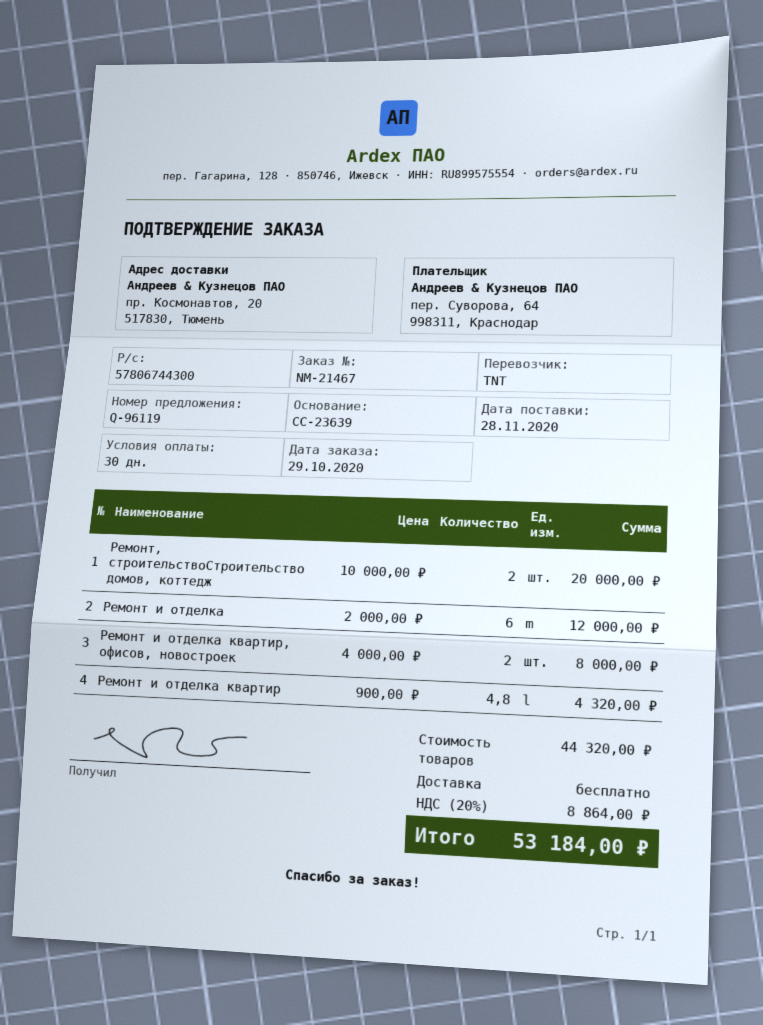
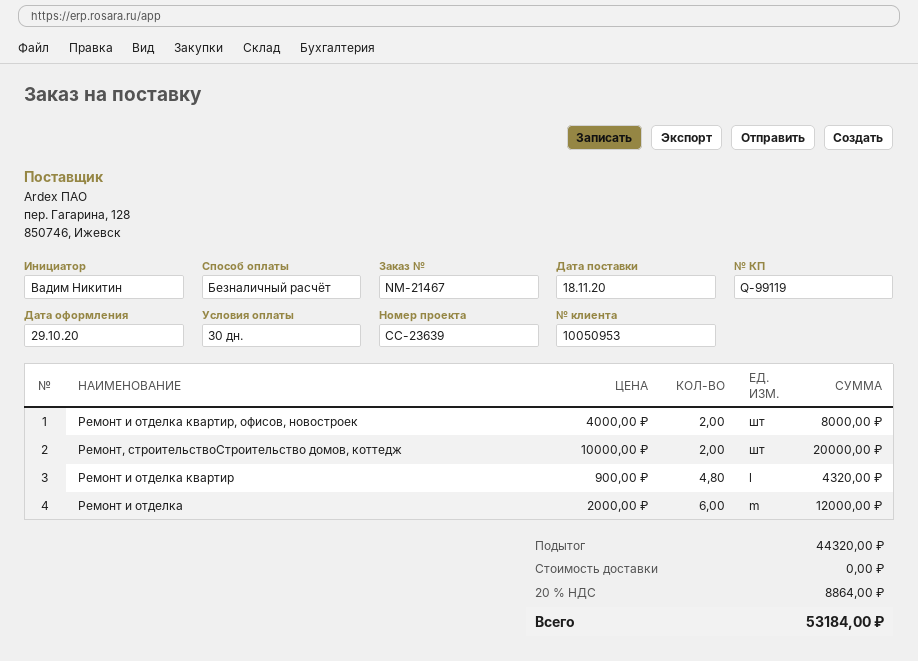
quote number: Q-96119 -> Q-99119
delivery date: 2020-11-28 -> 2020-11-18

